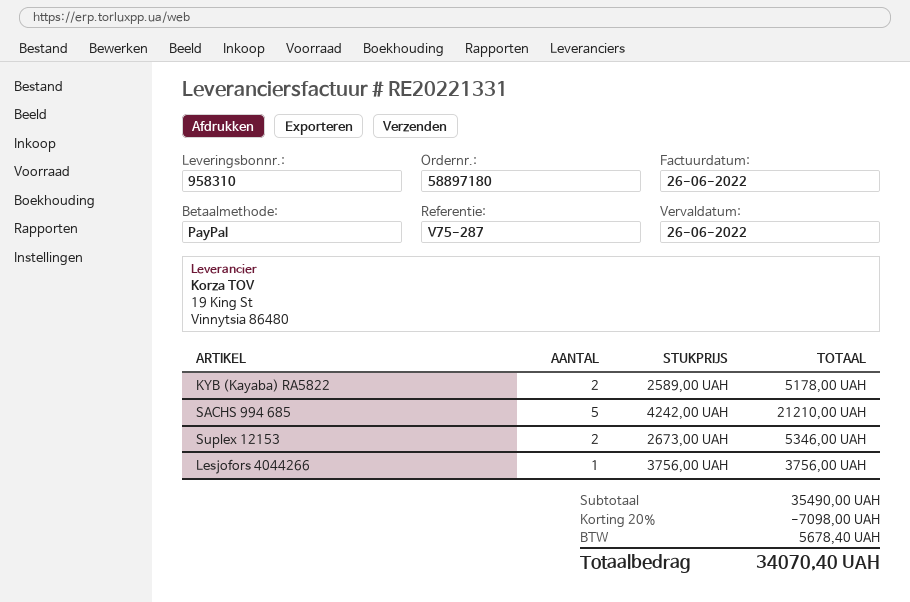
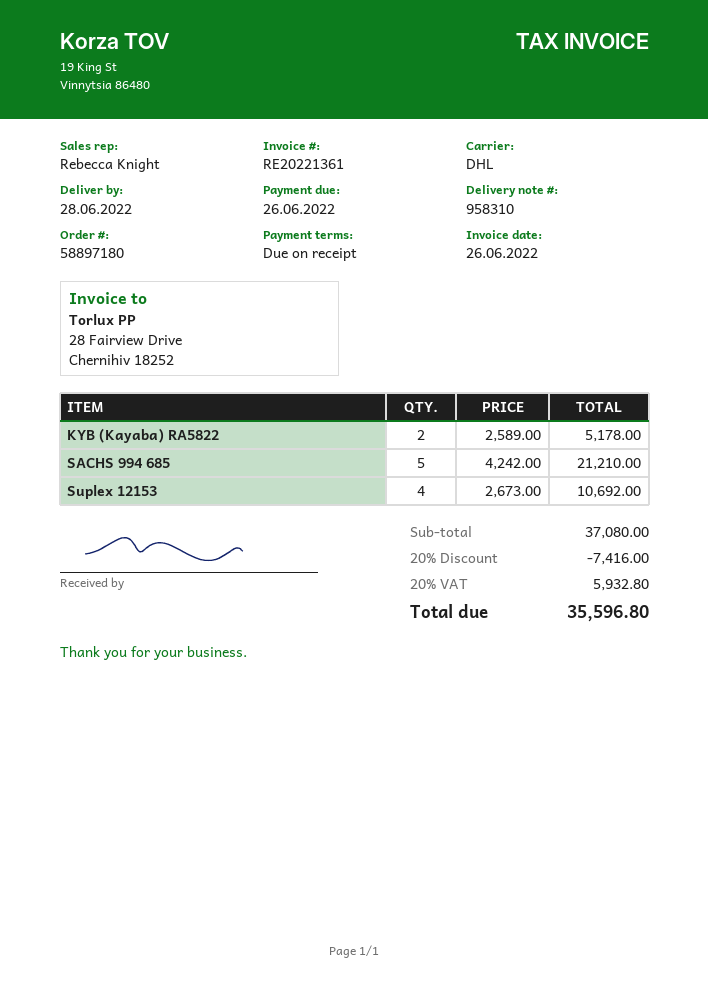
invoice number: RE20221331 -> RE20221361
Suplex 12153: 2 x 2673.00 = 5346.00 -> 4 x 2673.00 = 10692.00
Lesjofors 4044266: 1 x 3756.00 = 3756.00 -> none
subtotal: 35490.00 -> 37080.00
discount: 20% = 7098.00 -> 20% = 7416.00
tax: 5678.40 -> 5932.80
total: 34070.40 -> 35596.80

